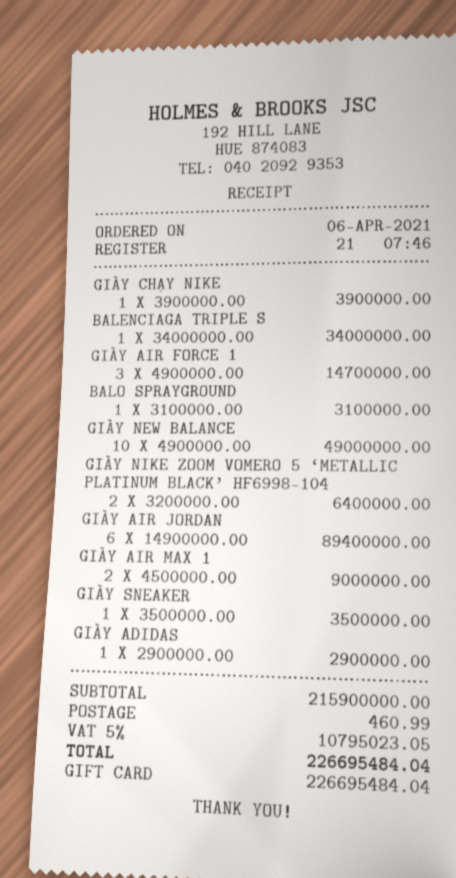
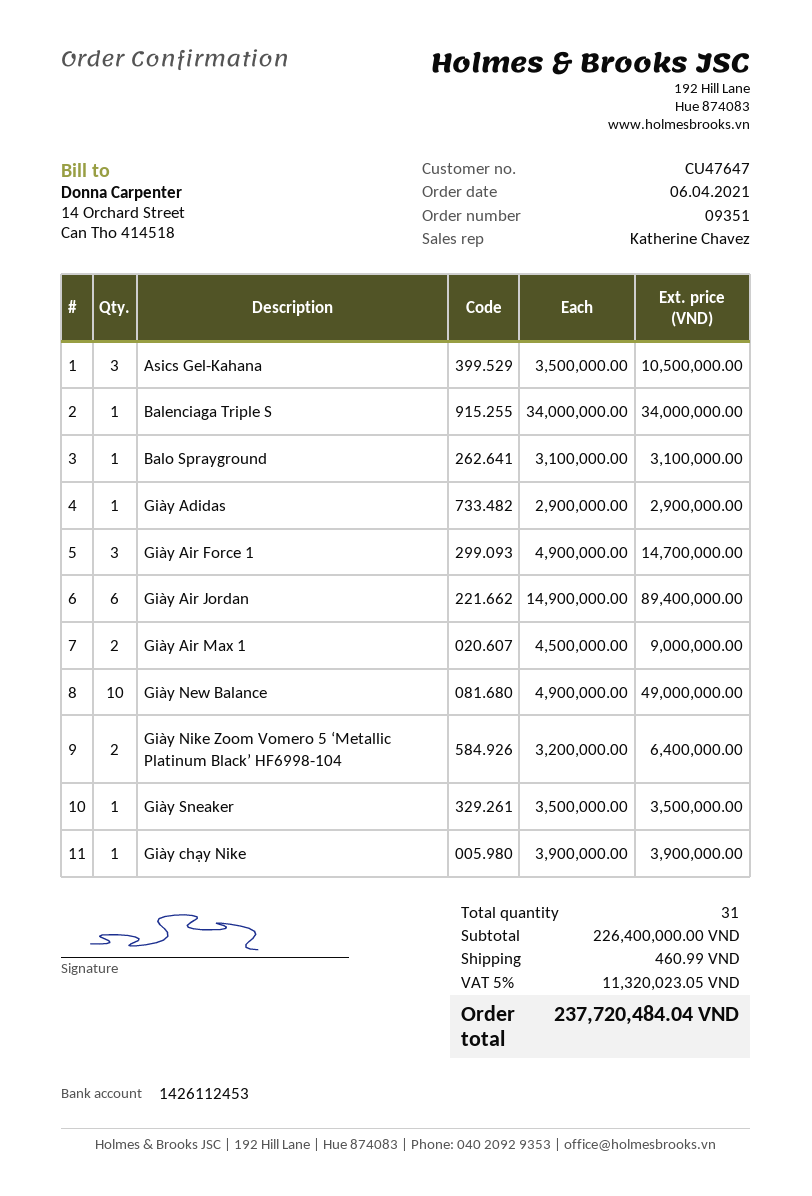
Asics Gel-Kahana: none -> 3 x 3500000.00 = 10500000.00
subtotal: 215900000.00 -> 226400000.00
tax: 5% = 10795023.05 -> 5% = 11320023.05
total: 226695484.04 -> 237720484.04

